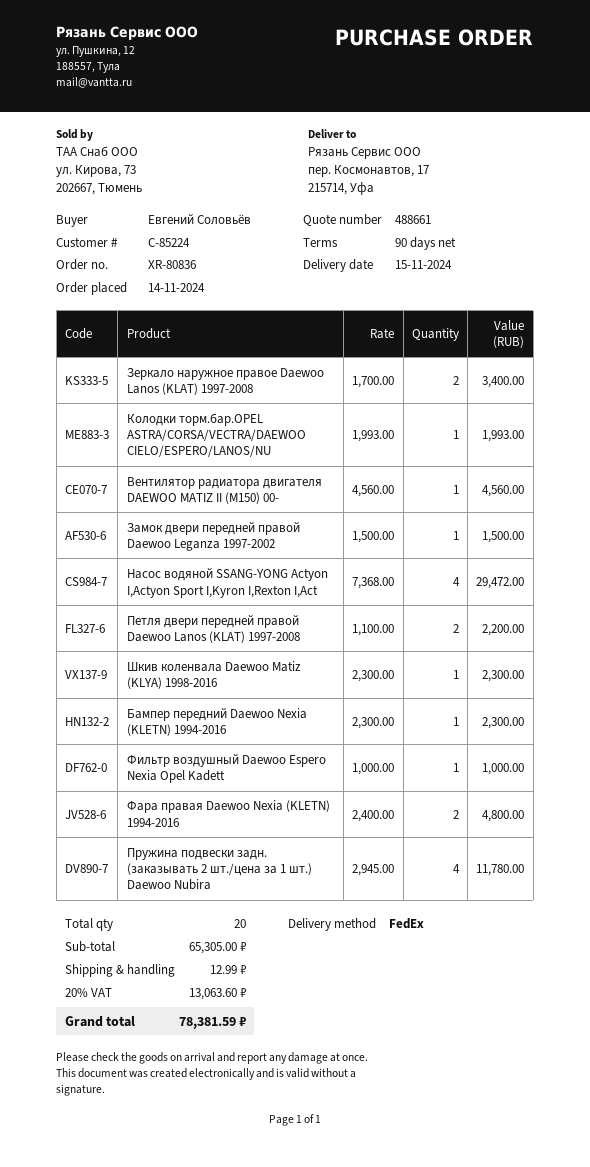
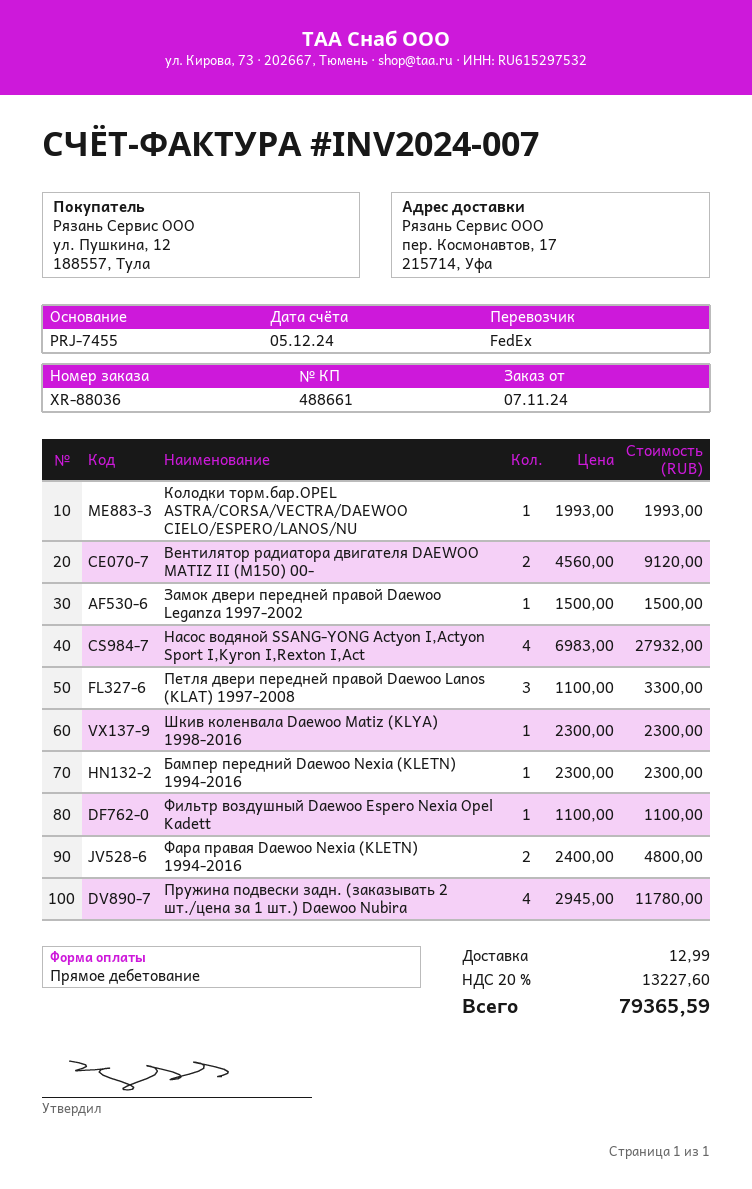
order number: XR-80836 -> XR-88036
order date: 2024-11-14 -> 2024-11-07
Зеркало наружное правое Daewoo Lanos (KLAT) 1997-2008: 2 x 1700.00 = 3400.00 -> none
Вентилятор радиатора двигателя DAEWOO MATIZ II (M150) 00-: 1 x 4560.00 = 4560.00 -> 2 x 4560.00 = 9120.00
Насос водяной SSANG-YONG Actyon I,Actyon Sport I,Kyron I,Rexton I,Act: 4 x 7368.00 = 29472.00 -> 4 x 6983.00 = 27932.00
Петля двери передней правой Daewoo Lanos (KLAT) 1997-2008: 2 x 1100.00 = 2200.00 -> 3 x 1100.00 = 3300.00
Фильтр воздушный Daewoo Espero Nexia Opel Kadett: 1 x 1000.00 = 1000.00 -> 1 x 1100.00 = 1100.00
tax: 20% = 13063.60 -> 20% = 13227.60
total: 78381.59 -> 79365.59

